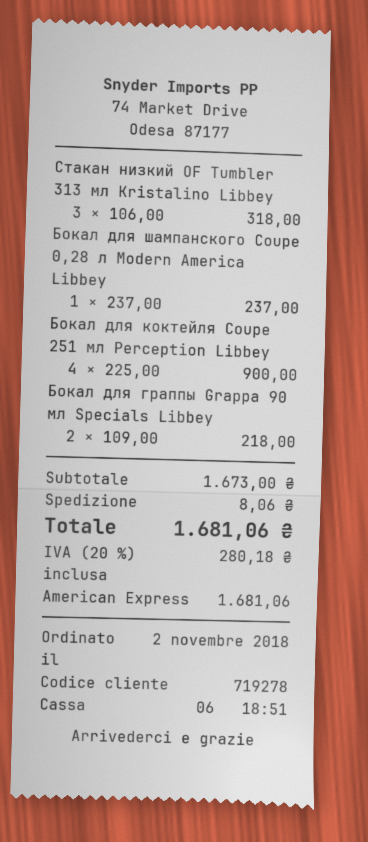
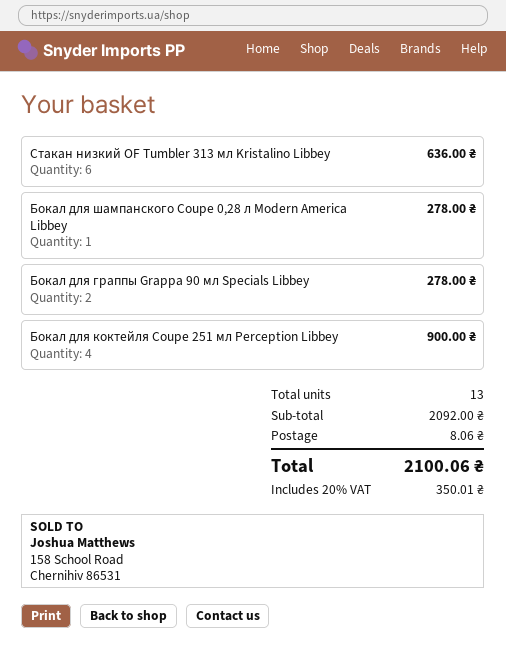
Стакан низкий OF Tumbler 313 мл Kristalino Libbey: 3 for 318.00 -> 6 for 636.00
Бокал для шампанского Coupe 0,28 л Modern America Libbey: 1 for 237.00 -> 1 for 278.00
Бокал для граппы Grappa 90 мл Specials Libbey: 2 for 218.00 -> 2 for 278.00
subtotal: 1673.00 -> 2092.00
tax: 20% = 280.18 -> 20% = 350.01
total: 1681.06 -> 2100.06

